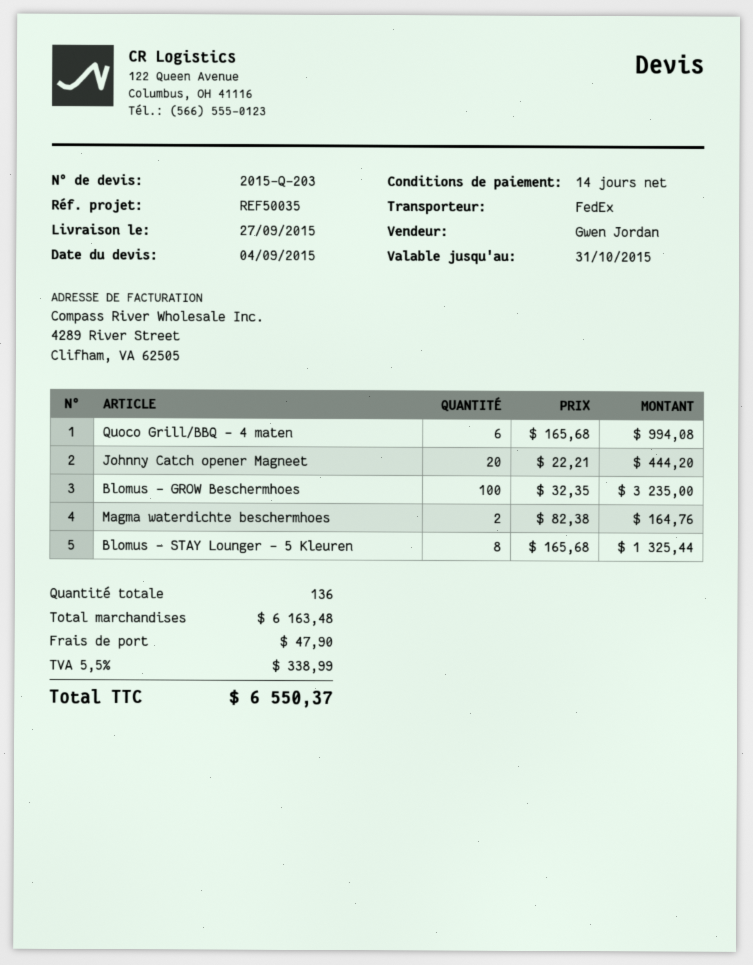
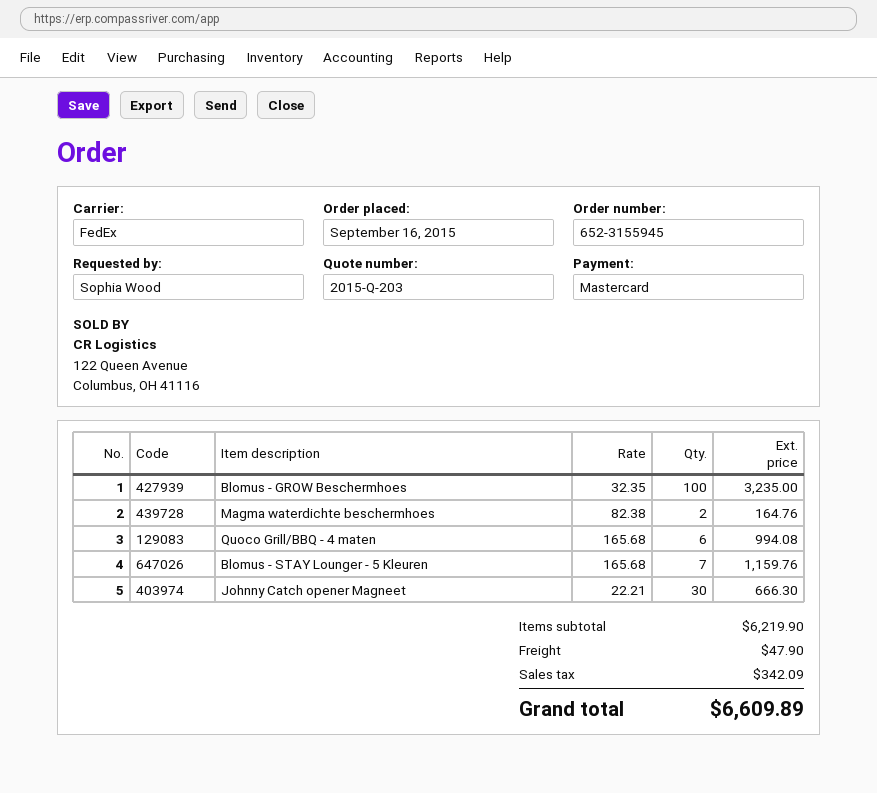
Johnny Catch opener Magneet: 20 x 22.21 = 444.20 -> 30 x 22.21 = 666.30
Blomus - STAY Lounger - 5 Kleuren: 8 x 165.68 = 1325.44 -> 7 x 165.68 = 1159.76
subtotal: 6163.48 -> 6219.90
tax: 338.99 -> 342.09
total: 6550.37 -> 6609.89

